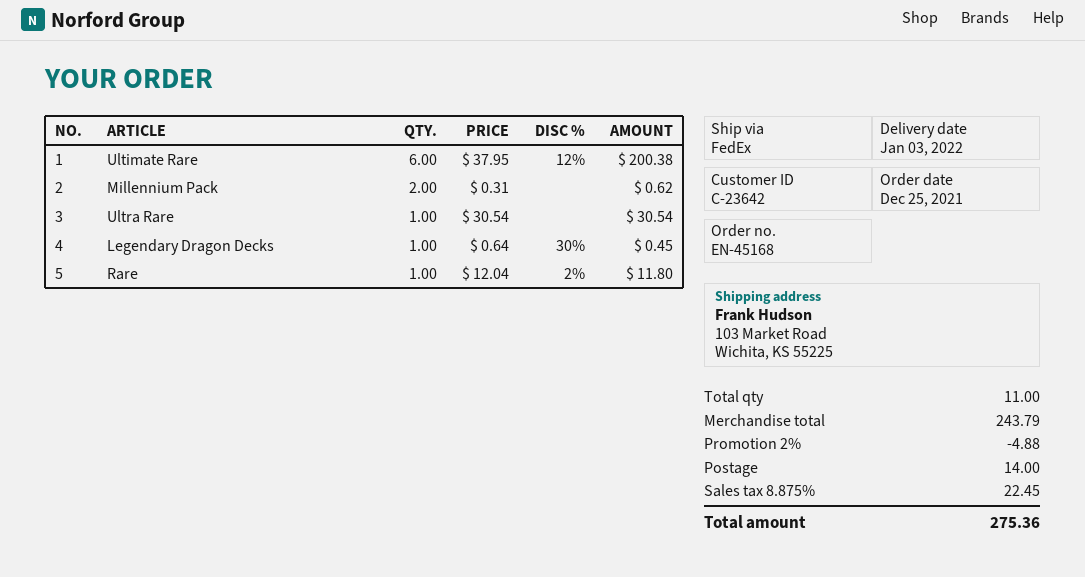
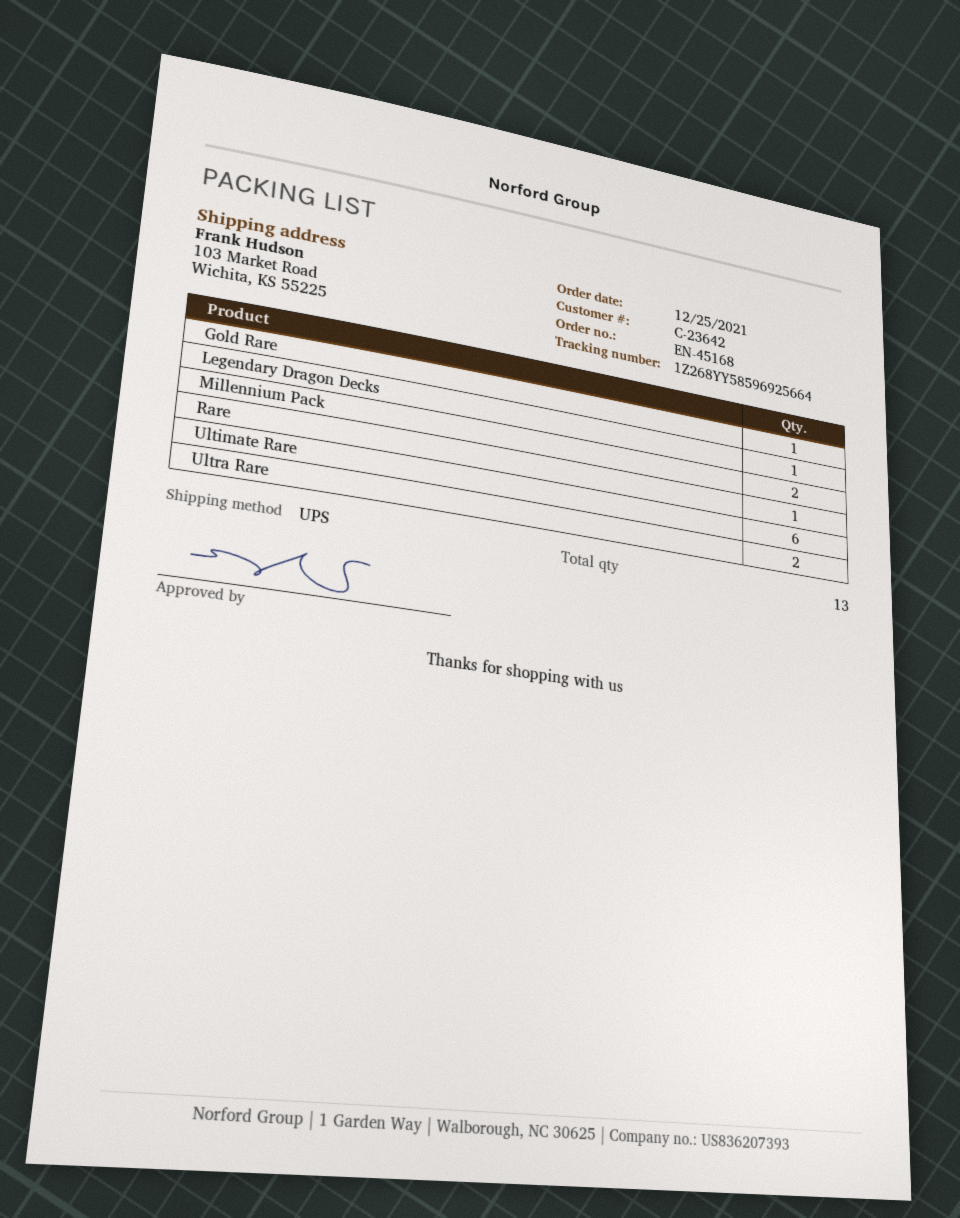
shipping method: FedEx -> UPS
Ultra Rare: 1 -> 2
Gold Rare: none -> 1
total quantity: 11 -> 13

